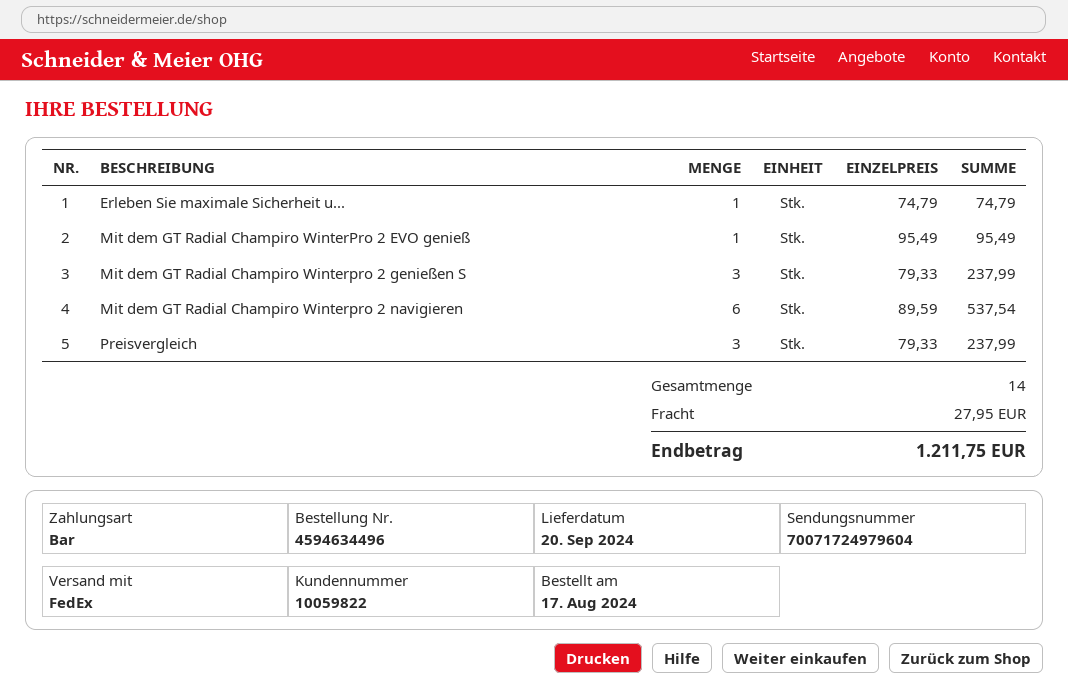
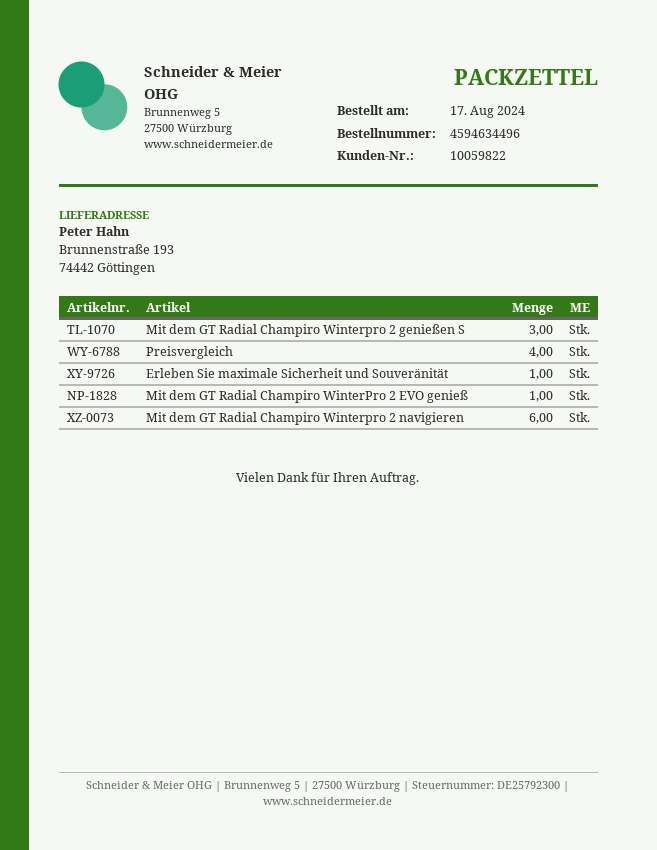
Preisvergleich: 3 -> 4

